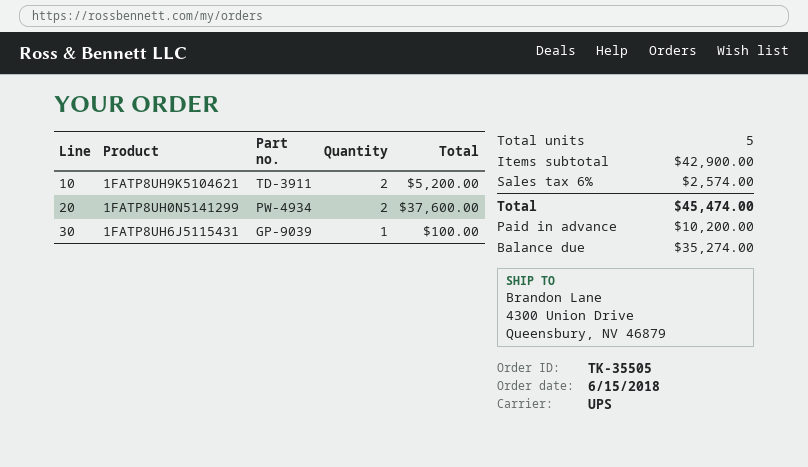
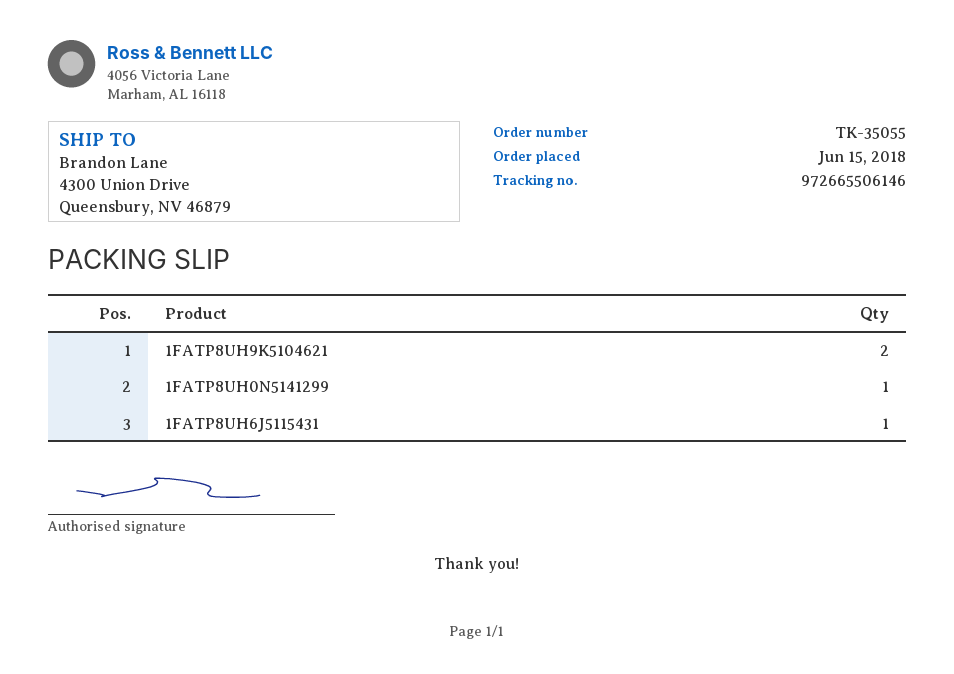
order number: TK-35505 -> TK-35055
1FATP8UH0N5141299: 2 -> 1

